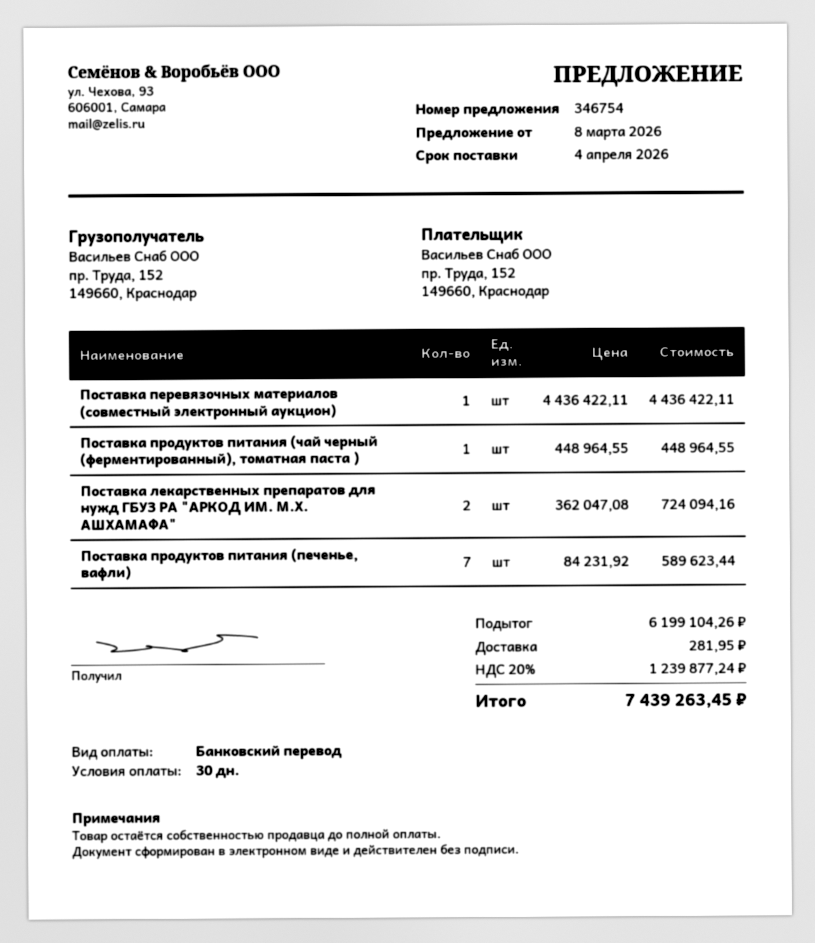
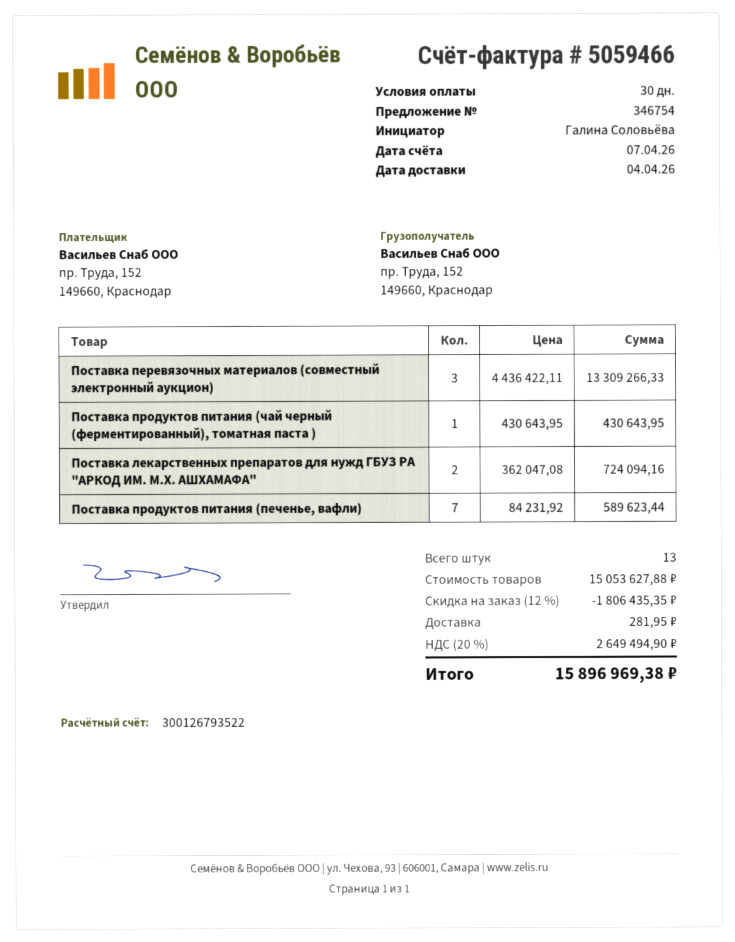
Поставка перевязочных материалов (совместный электронный аукцион): 1 x 4436422.11 = 4436422.11 -> 3 x 4436422.11 = 13309266.33
Поставка продуктов питания (чай черный (ферментированный), томатная паста ): 1 x 448964.55 = 448964.55 -> 1 x 430643.95 = 430643.95
subtotal: 6199104.26 -> 15053627.88
discount: none -> 12% = 1806435.35
tax: 20% = 1239877.24 -> 20% = 2649494.90
total: 7439263.45 -> 15896969.38

